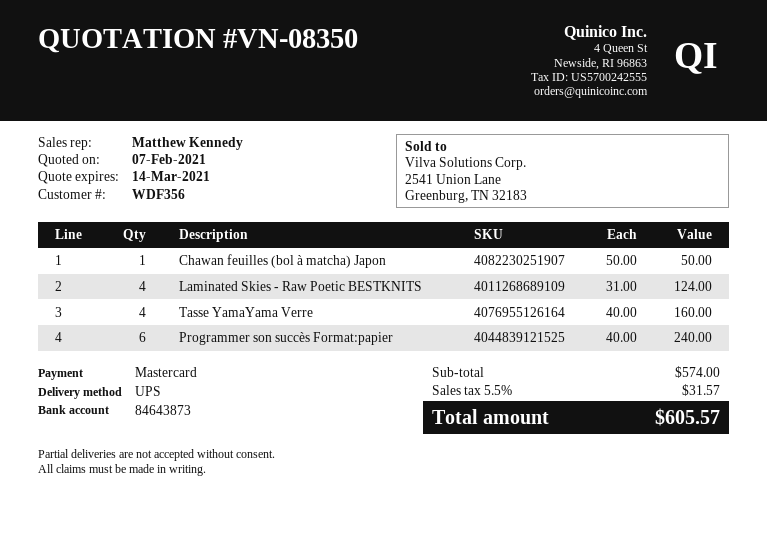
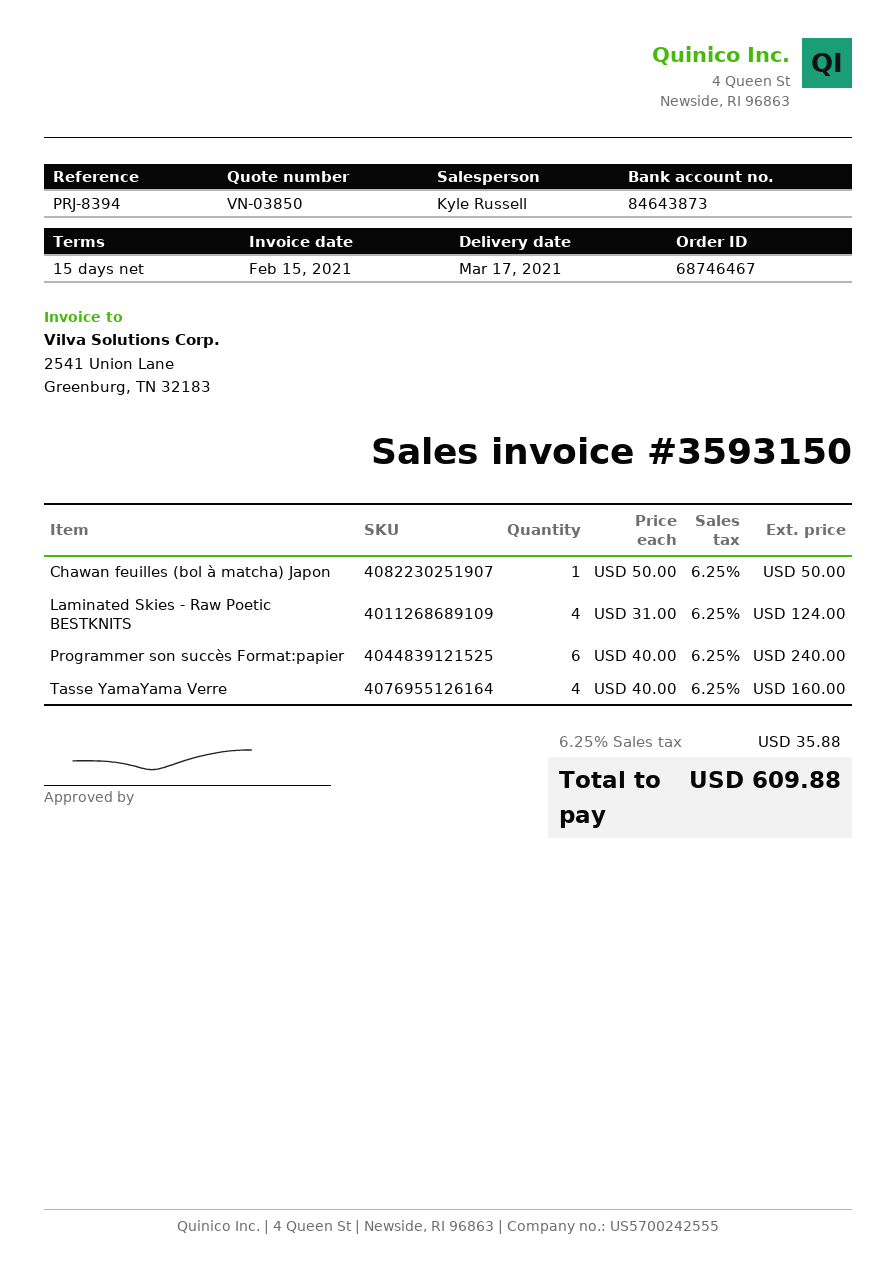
quote number: VN-08350 -> VN-03850
sales rep: Matthew Kennedy -> Kyle Russell
tax: 5.5% = 31.57 -> 6.25% = 35.88
total: 605.57 -> 609.88

